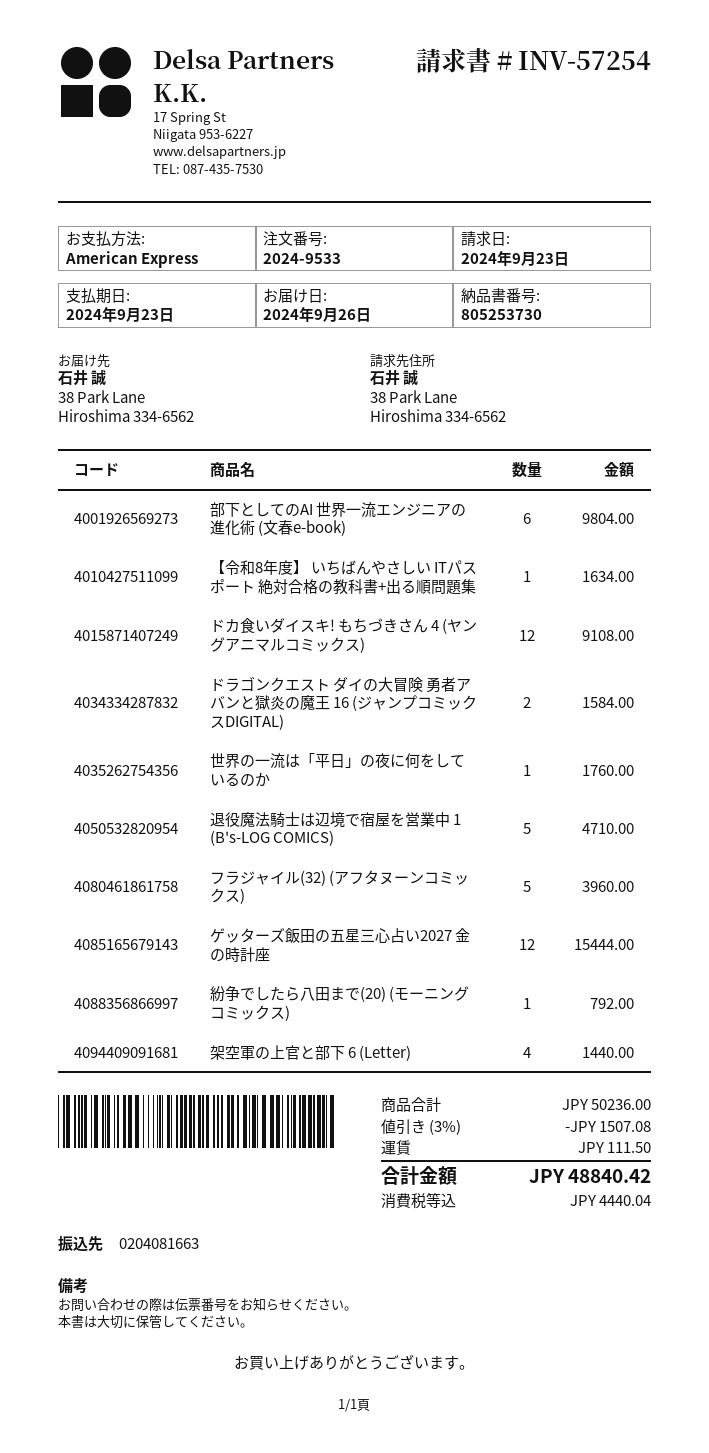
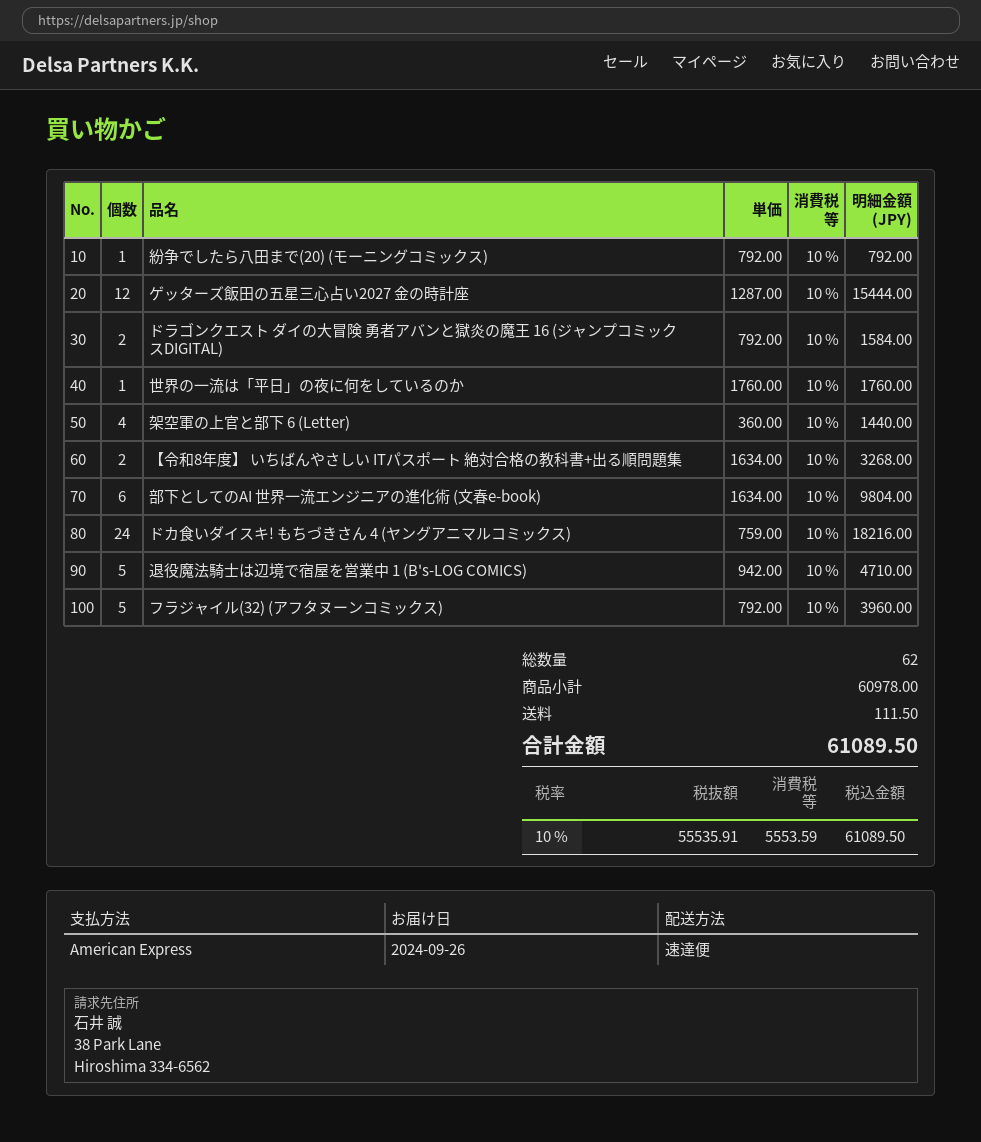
【令和8年度】 いちばんやさしい ITパスポート 絶対合格の教科書+出る順問題集: 1 for 1634.00 -> 2 for 3268.00
ドカ食いダイスキ! もちづきさん 4 (ヤングアニマルコミックス): 12 for 9108.00 -> 24 for 18216.00
subtotal: 50236.00 -> 60978.00
discount: 3% = 1507.08 -> none
tax: 4440.04 -> 5553.59
total: 48840.42 -> 61089.50

